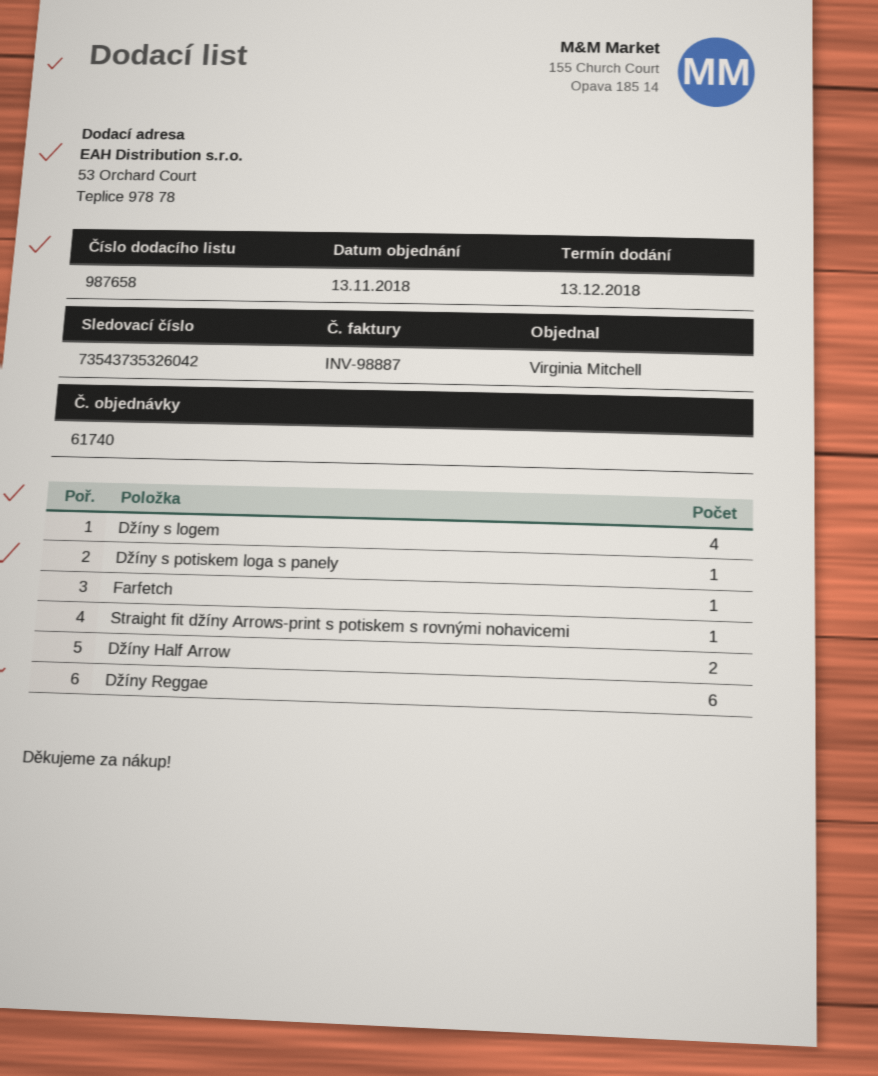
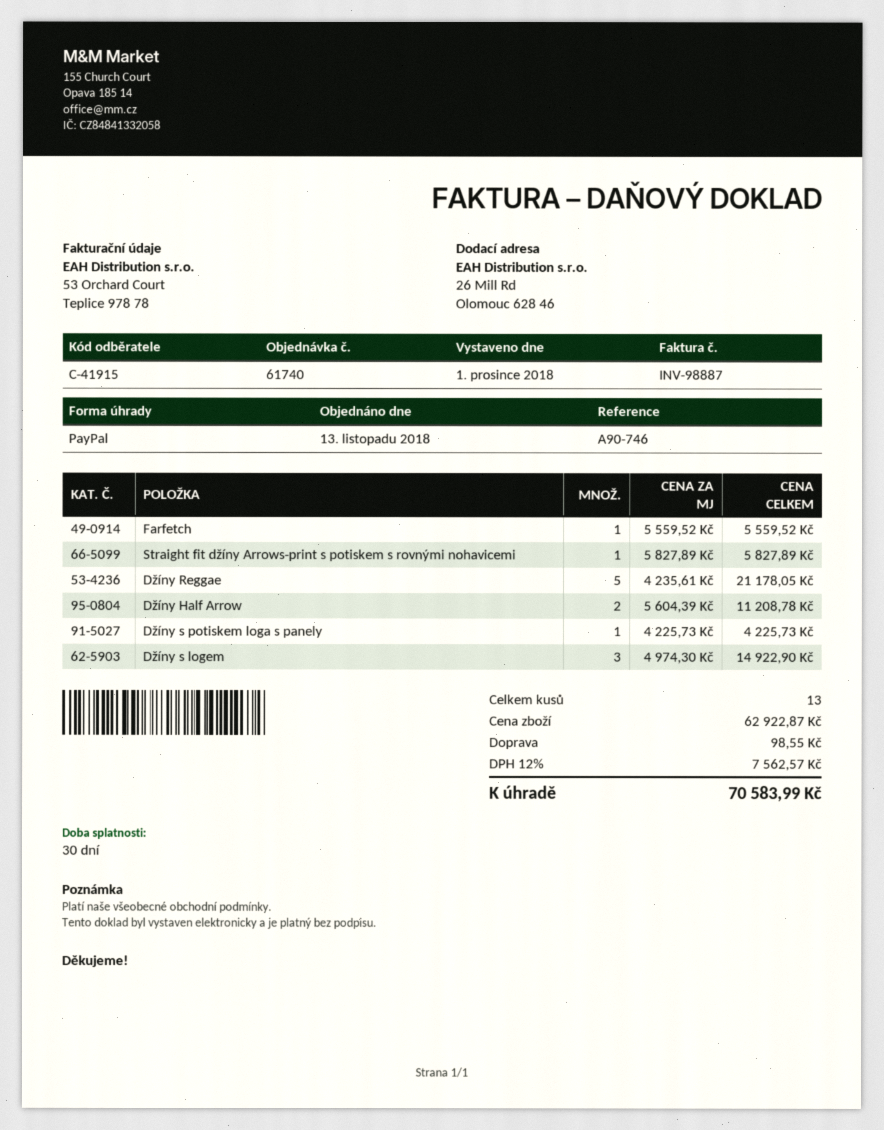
ship to: 53 Orchard Court, Teplice 978 78 -> 26 Mill Rd, Olomouc 628 46
Džíny s logem: 4 -> 3
Džíny Reggae: 6 -> 5

